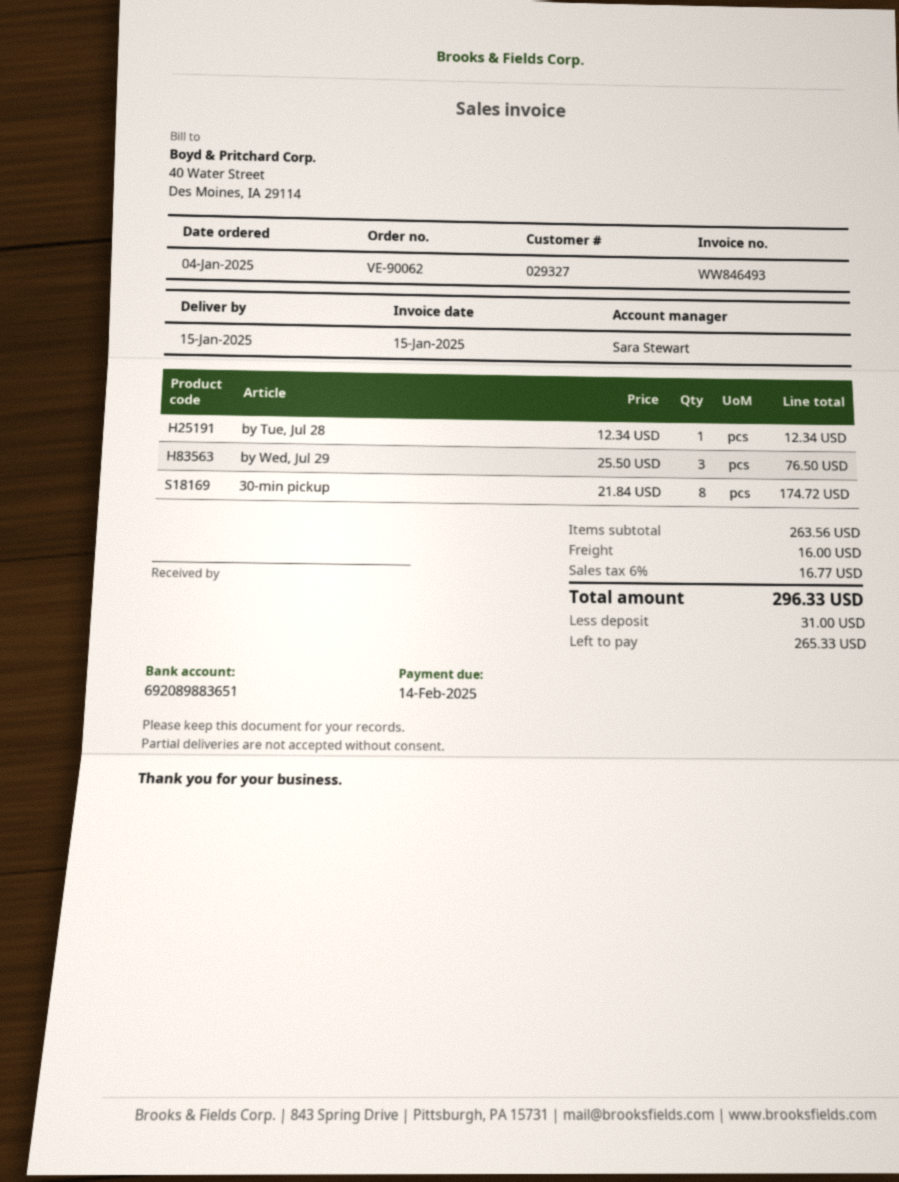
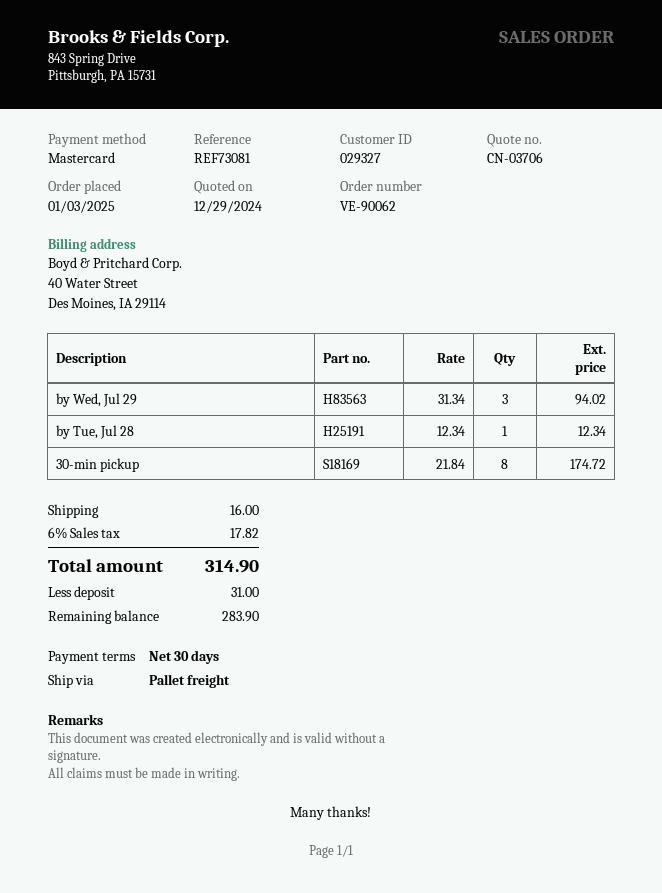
order date: 2025-01-04 -> 2025-01-03
by Wed, Jul 29: 3 x 25.50 = 76.50 -> 3 x 31.34 = 94.02
tax: 6% = 16.77 -> 6% = 17.82
total: 296.33 -> 314.90
balance: 265.33 -> 283.90

